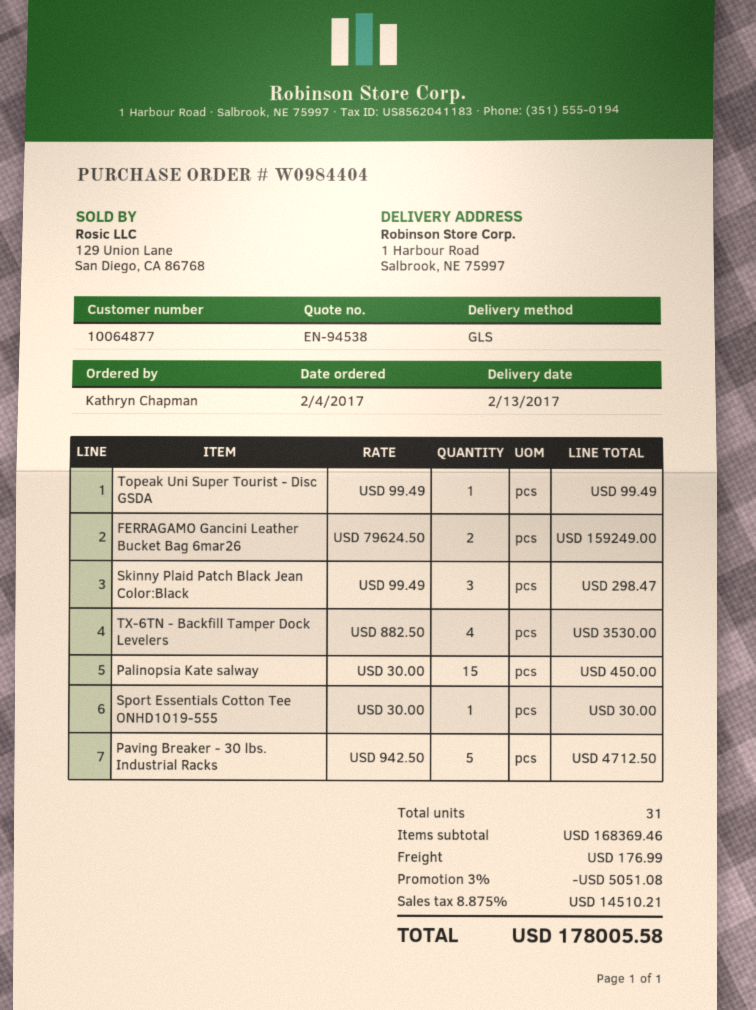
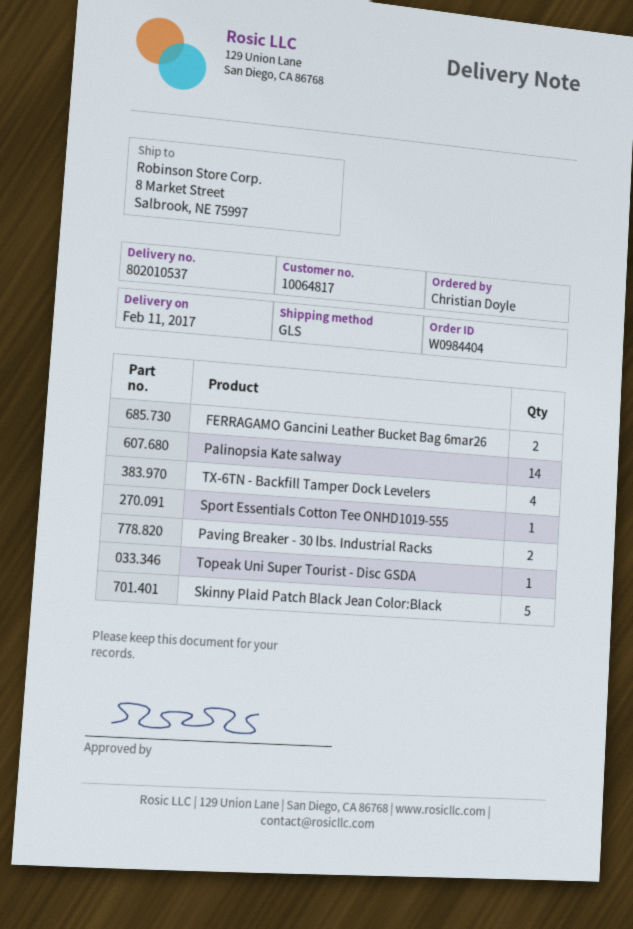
delivery date: 2017-02-13 -> 2017-02-11
customer number: 10064877 -> 10064817
ordered by: Kathryn Chapman -> Christian Doyle
ship to: 1 Harbour Road, Salbrook, NE 75997 -> 8 Market Street, Salbrook, NE 75997
Skinny Plaid Patch Black Jean Color:Black: 3 -> 5
Palinopsia Kate salway: 15 -> 14
Paving Breaker - 30 lbs. Industrial Racks: 5 -> 2

